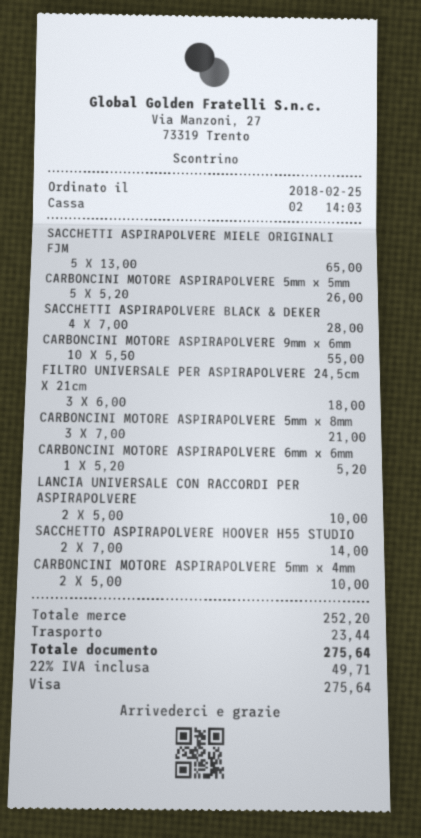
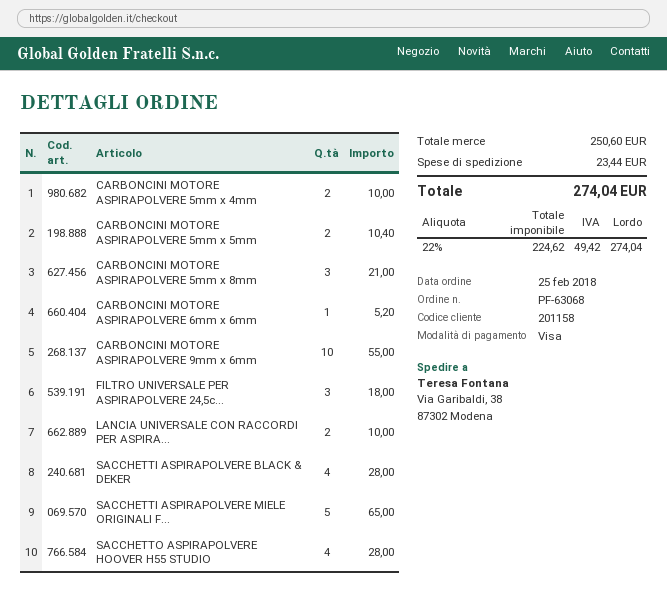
CARBONCINI MOTORE ASPIRAPOLVERE 5mm x 5mm: 5 for 26.00 -> 2 for 10.40
SACCHETTO ASPIRAPOLVERE HOOVER H55 STUDIO: 2 for 14.00 -> 4 for 28.00
subtotal: 252.20 -> 250.60
tax: 22% = 49.71 -> 22% = 49.42
total: 275.64 -> 274.04

